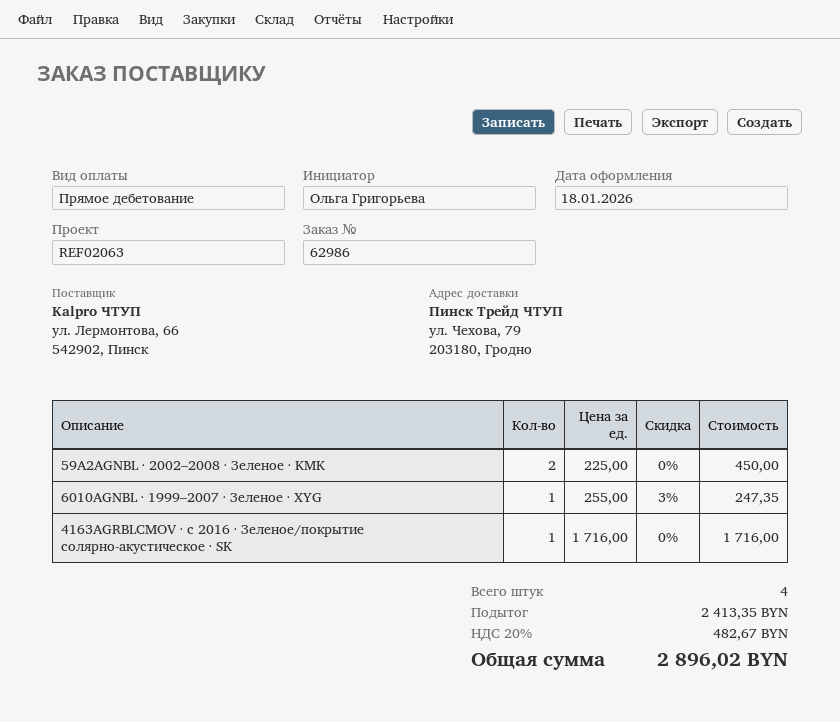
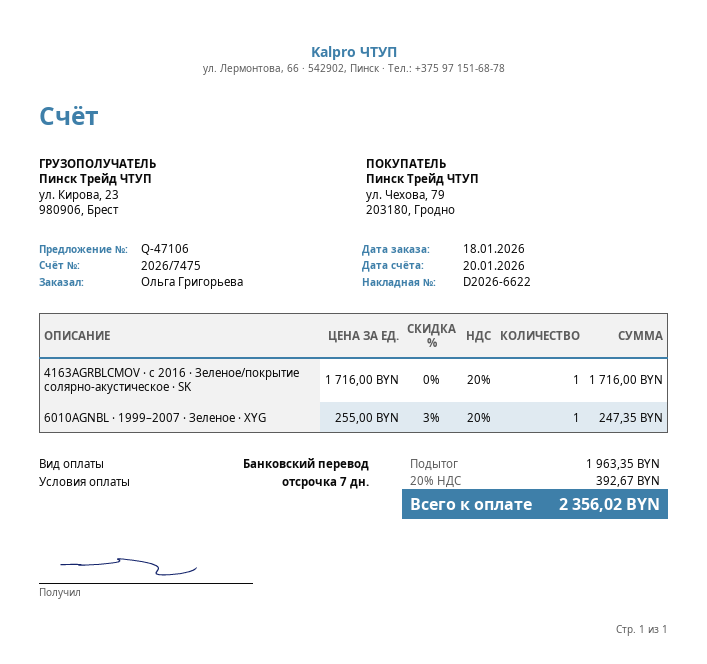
payment method: direct debit -> bank transfer
ship to: ул. Чехова, 79, 203180, Гродно -> ул. Кирова, 23, 980906, Брест
59A2AGNBL · 2002–2008 · Зеленое · KMK: 2 x 225.00 = 450.00 -> none
subtotal: 2413.35 -> 1963.35
tax: 20% = 482.67 -> 20% = 392.67
total: 2896.02 -> 2356.02

